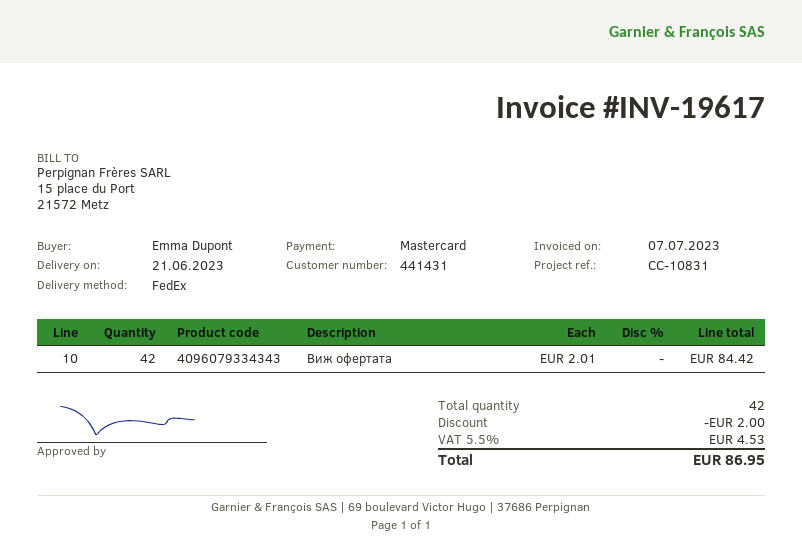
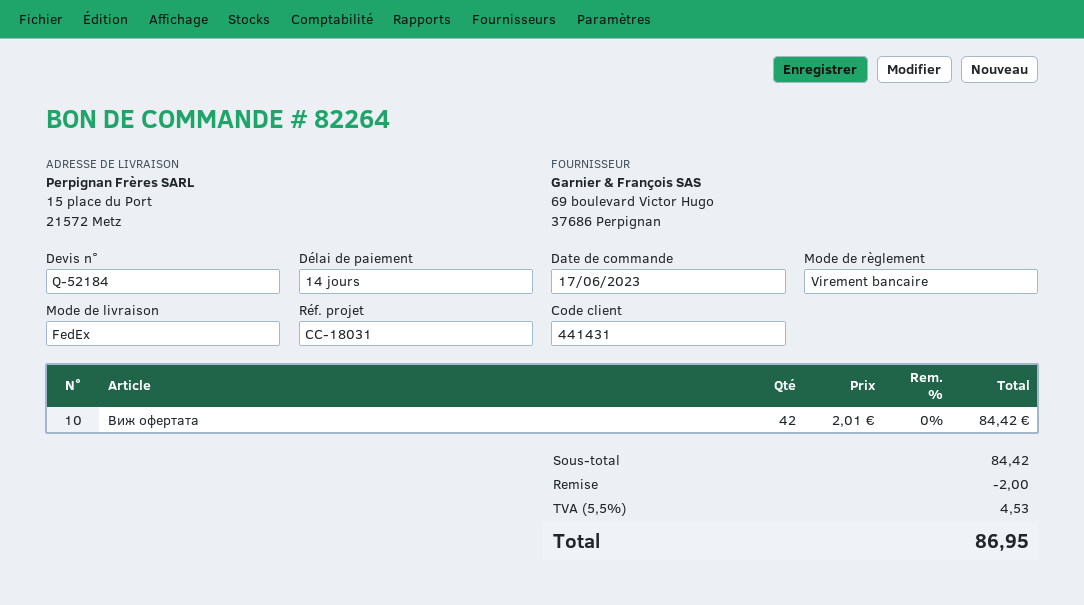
reference: CC-10831 -> CC-18031
payment method: Mastercard -> bank transfer

